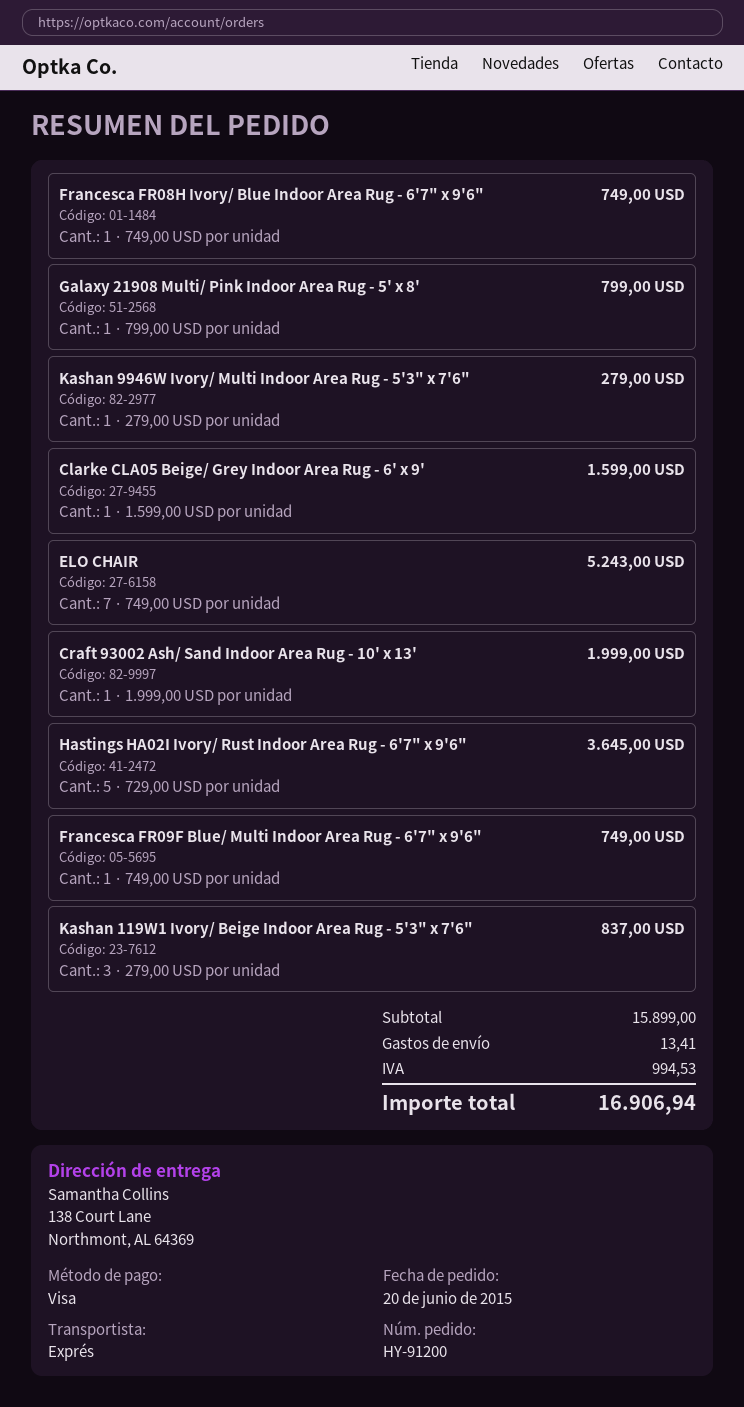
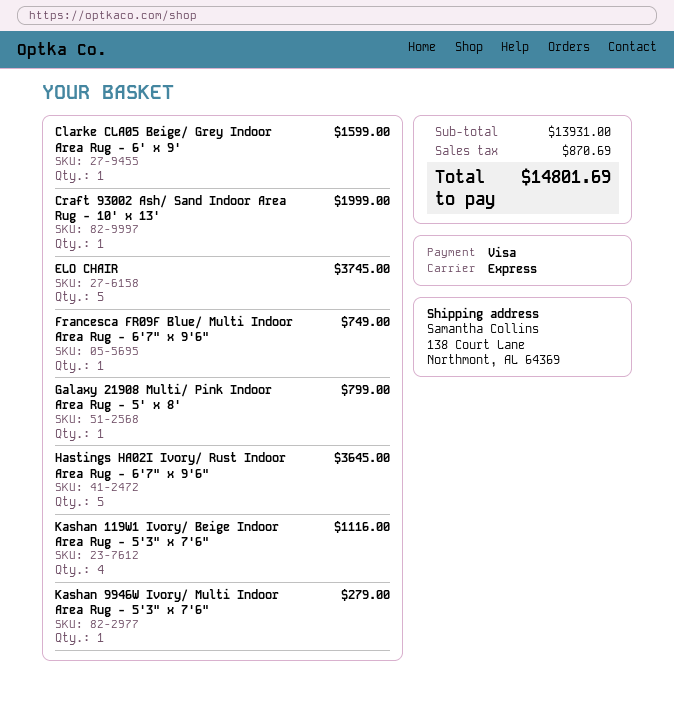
Francesca FR08H Ivory/ Blue Indoor Area Rug - 6'7" x 9'6": 1 for 749.00 -> none
ELO CHAIR: 7 for 5243.00 -> 5 for 3745.00
Kashan 119W1 Ivory/ Beige Indoor Area Rug - 5'3" x 7'6": 3 for 837.00 -> 4 for 1116.00
subtotal: 15899.00 -> 13931.00
shipping: 13.41 -> none
tax: 994.53 -> 870.69
total: 16906.94 -> 14801.69

